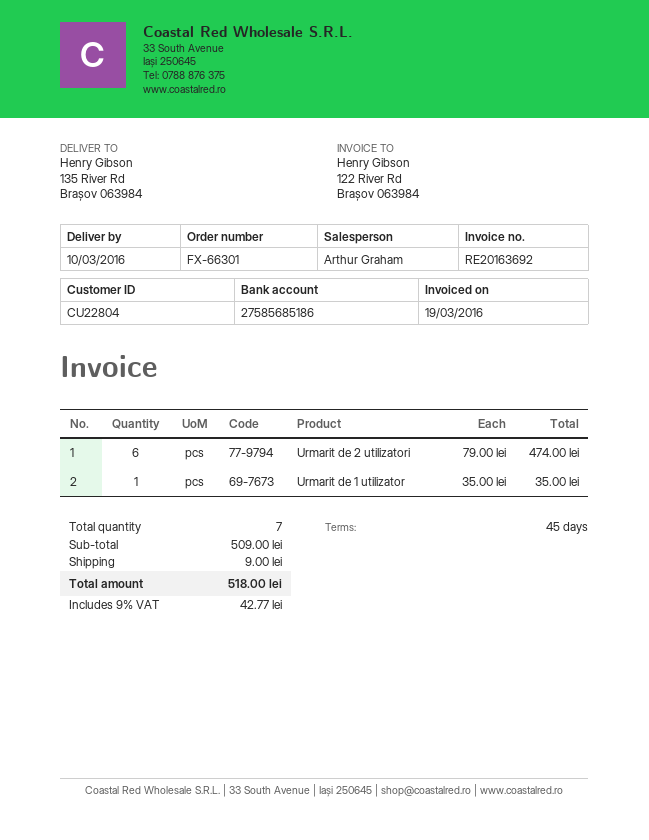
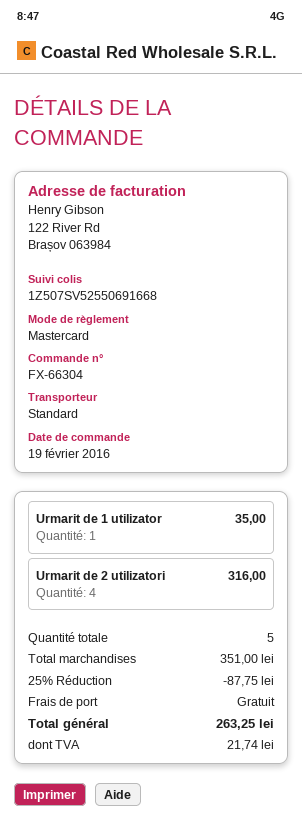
order number: FX-66301 -> FX-66304
Urmarit de 2 utilizatori: 6 for 474.00 -> 4 for 316.00
total quantity: 7 -> 5
subtotal: 509.00 -> 351.00
discount: none -> 25% = 87.75
shipping: 9.00 -> 0.00
tax: 42.77 -> 21.74
total: 518.00 -> 263.25

